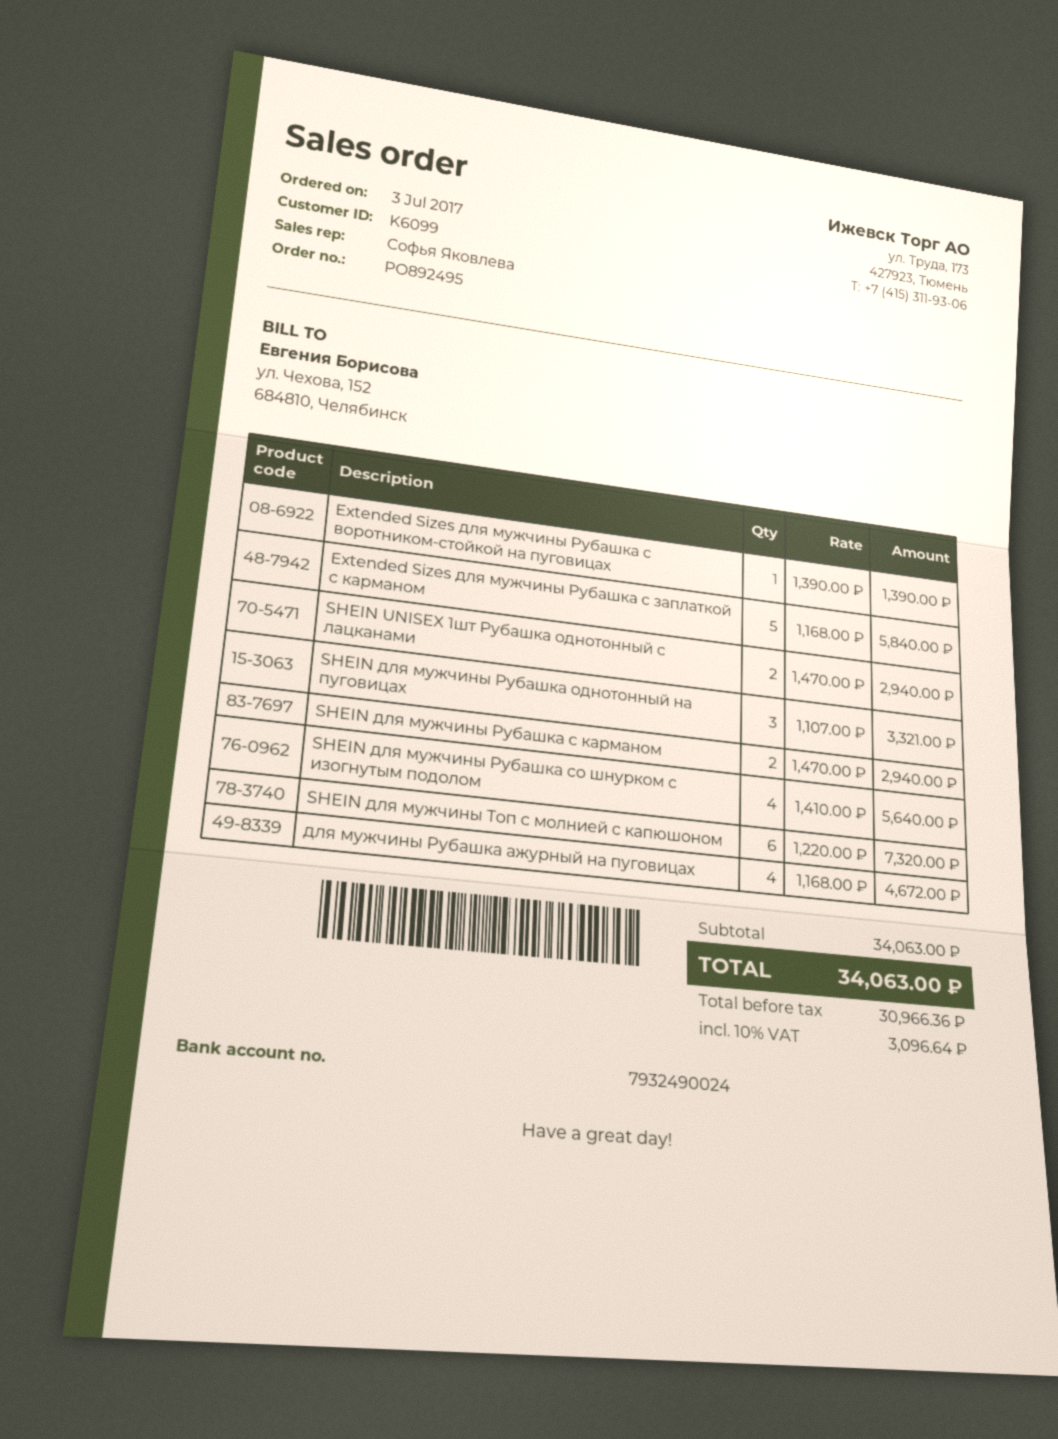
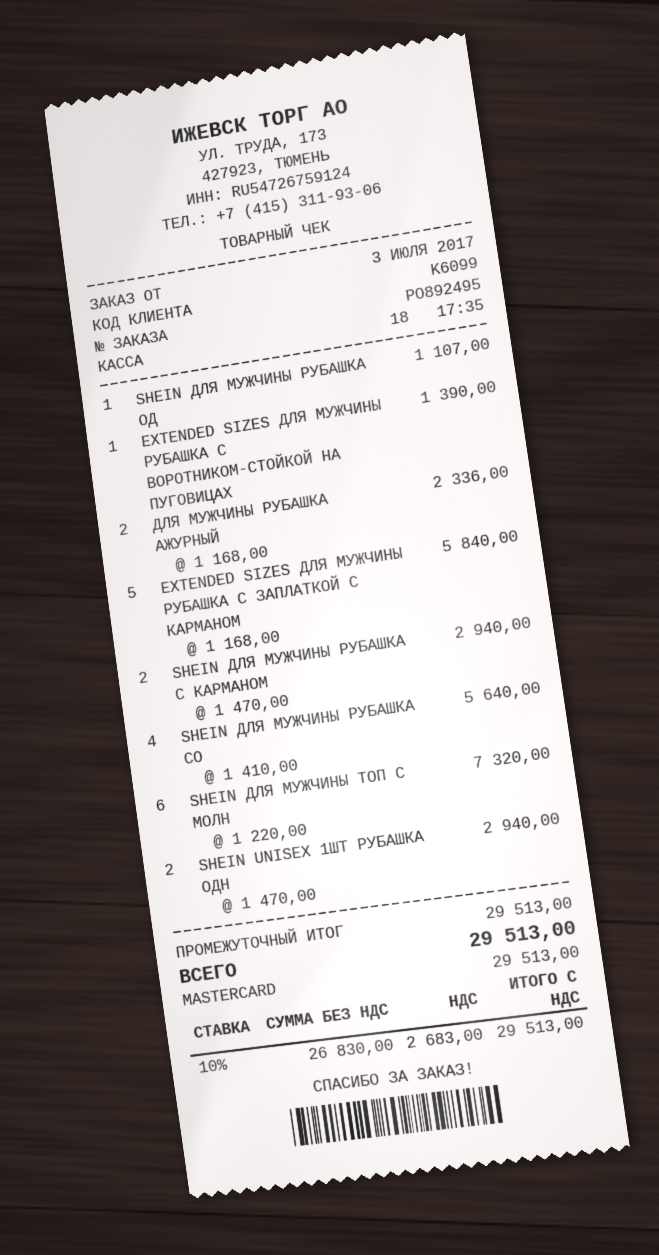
SHEIN для мужчины Рубашка однотонный на пуговицах: 3 x 1107.00 = 3321.00 -> 1 x 1107.00 = 1107.00
для мужчины Рубашка ажурный на пуговицах: 4 x 1168.00 = 4672.00 -> 2 x 1168.00 = 2336.00
subtotal: 34063.00 -> 29513.00
net: 30966.36 -> 26830.00
tax: 10% = 3096.64 -> 10% = 2683.00
total: 34063.00 -> 29513.00

